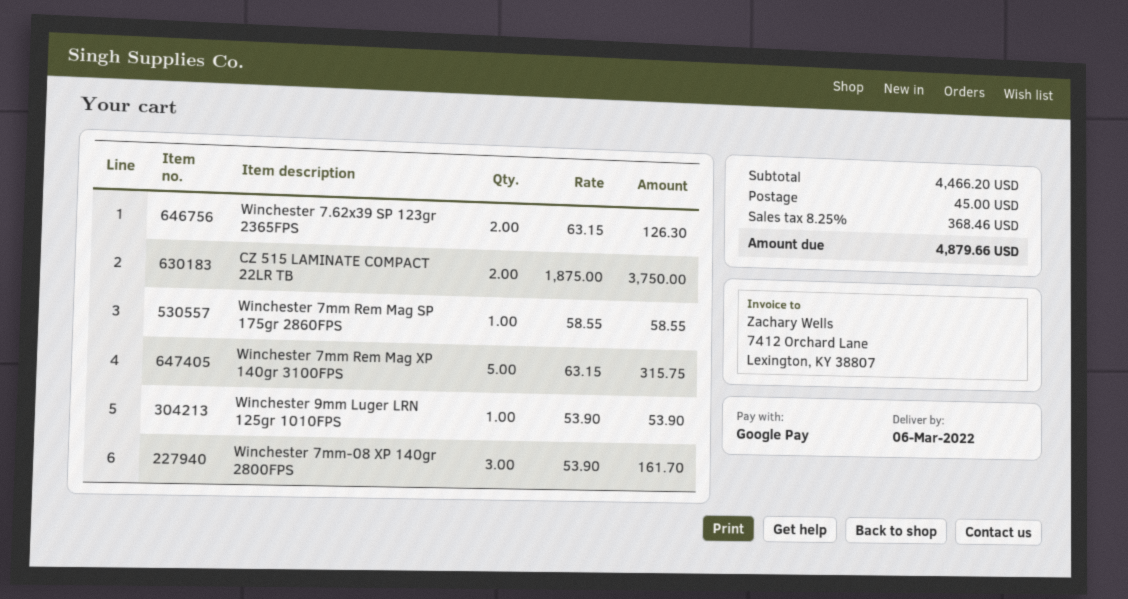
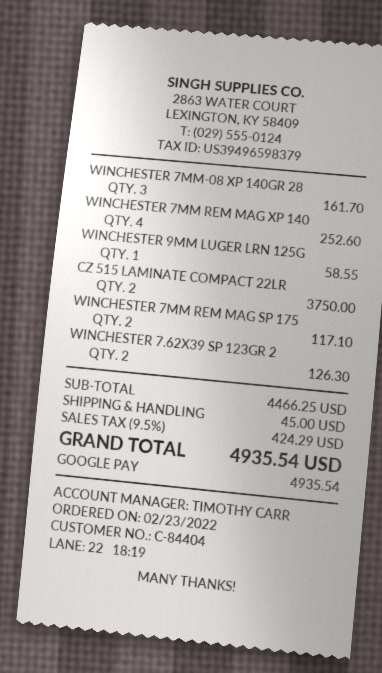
Winchester 7mm Rem Mag SP 175gr 2860FPS: 1 for 58.55 -> 2 for 117.10
Winchester 7mm Rem Mag XP 140gr 3100FPS: 5 for 315.75 -> 4 for 252.60
Winchester 9mm Luger LRN 125gr 1010FPS: 1 for 53.90 -> 1 for 58.55
subtotal: 4466.20 -> 4466.25
tax: 8.25% = 368.46 -> 9.5% = 424.29
total: 4879.66 -> 4935.54

